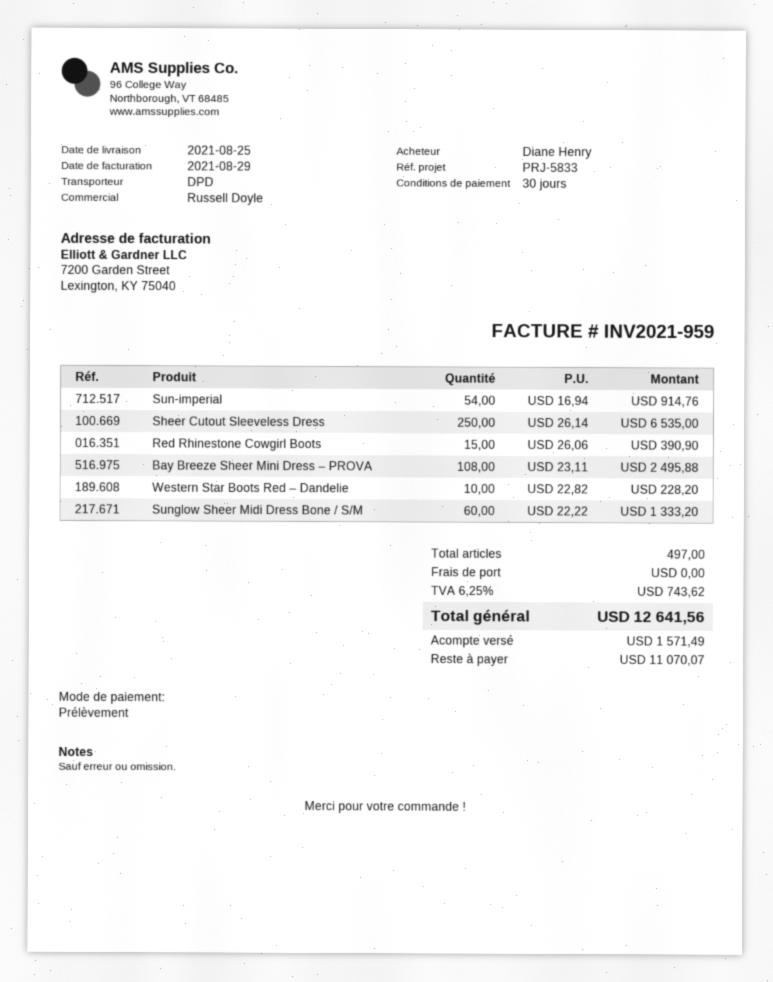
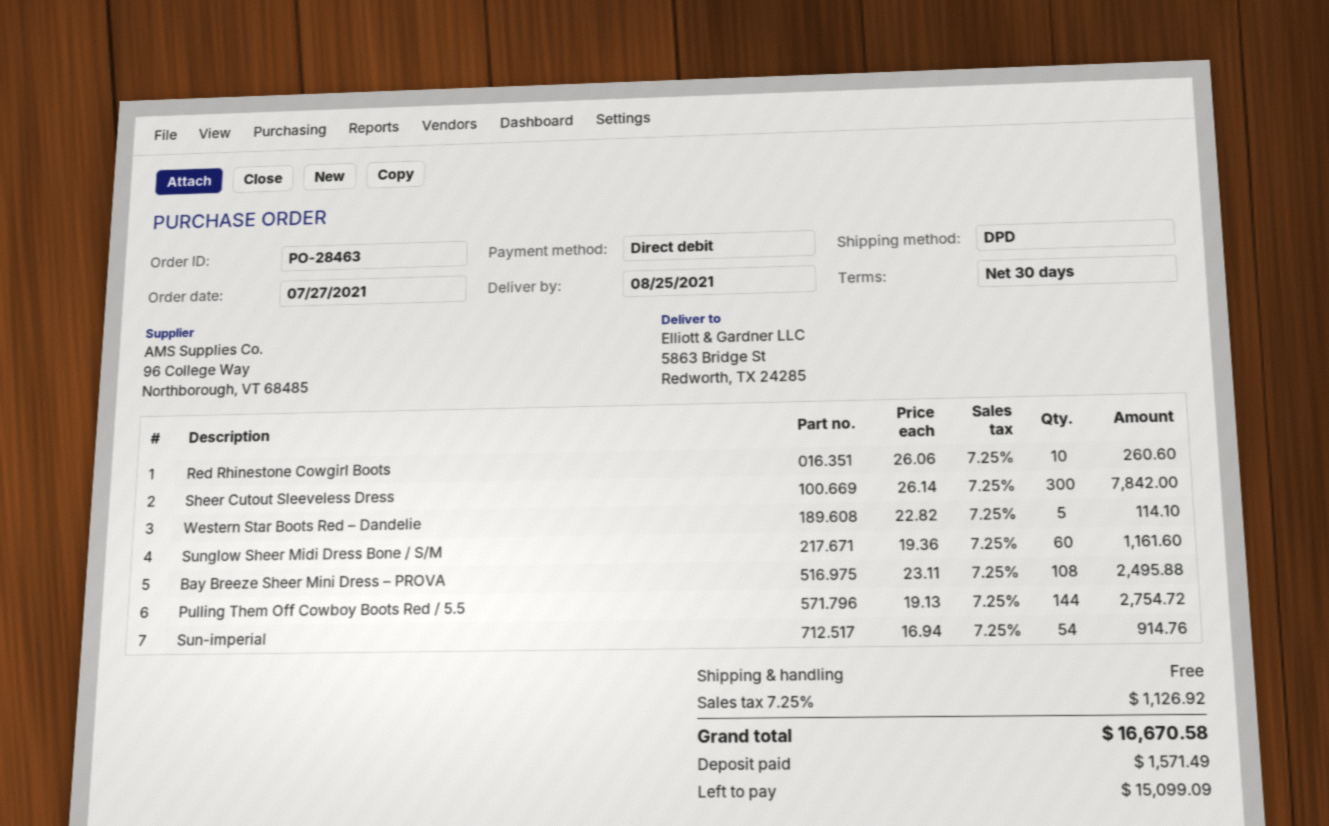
Sheer Cutout Sleeveless Dress: 250 x 26.14 = 6535.00 -> 300 x 26.14 = 7842.00
Red Rhinestone Cowgirl Boots: 15 x 26.06 = 390.90 -> 10 x 26.06 = 260.60
Western Star Boots Red – Dandelie: 10 x 22.82 = 228.20 -> 5 x 22.82 = 114.10
Sunglow Sheer Midi Dress Bone / S/M: 60 x 22.22 = 1333.20 -> 60 x 19.36 = 1161.60
Pulling Them Off Cowboy Boots Red / 5.5: none -> 144 x 19.13 = 2754.72
tax: 6.25% = 743.62 -> 7.25% = 1126.92
total: 12641.56 -> 16670.58
balance: 11070.07 -> 15099.09

